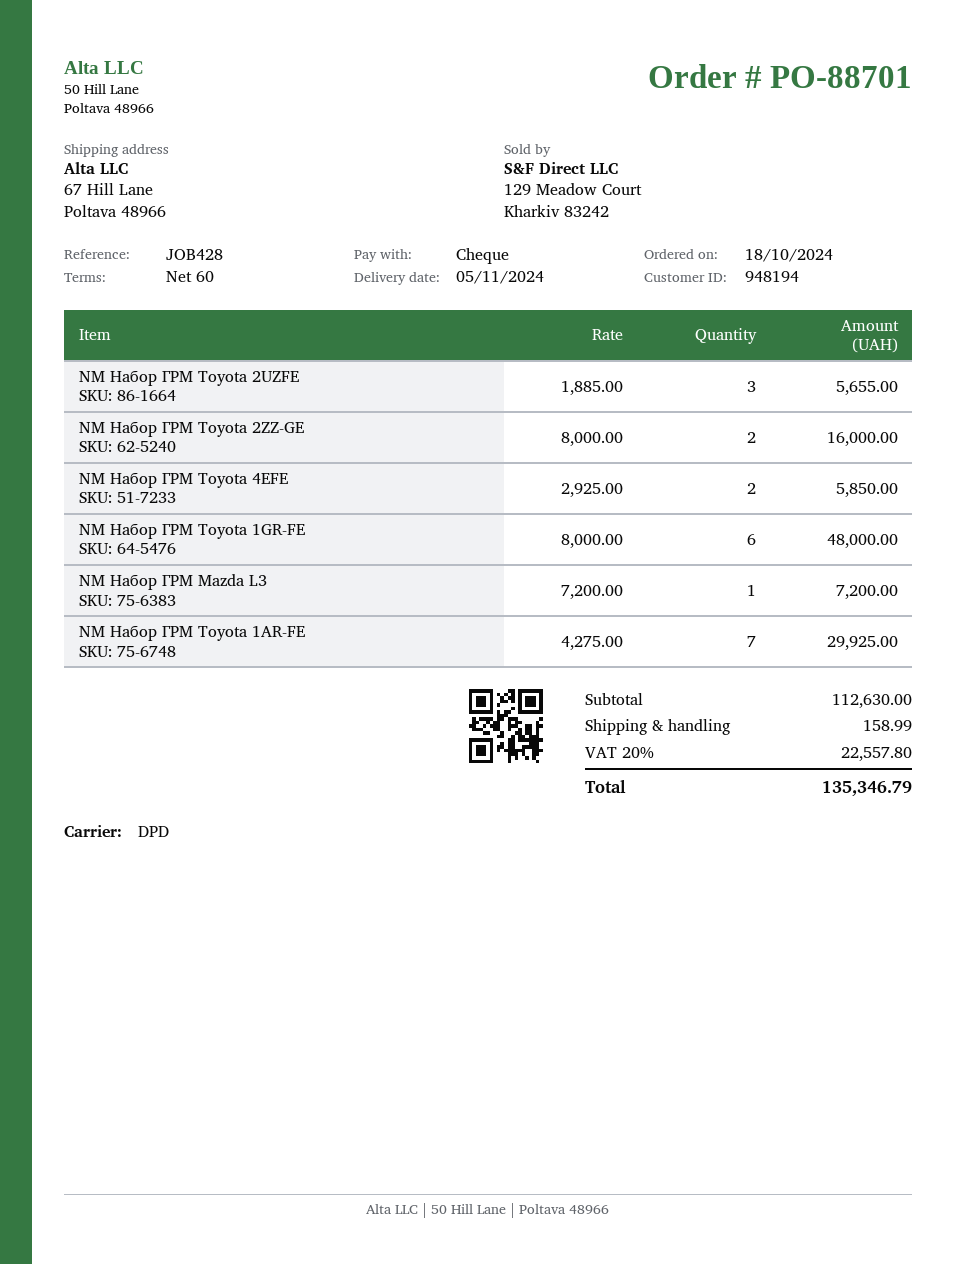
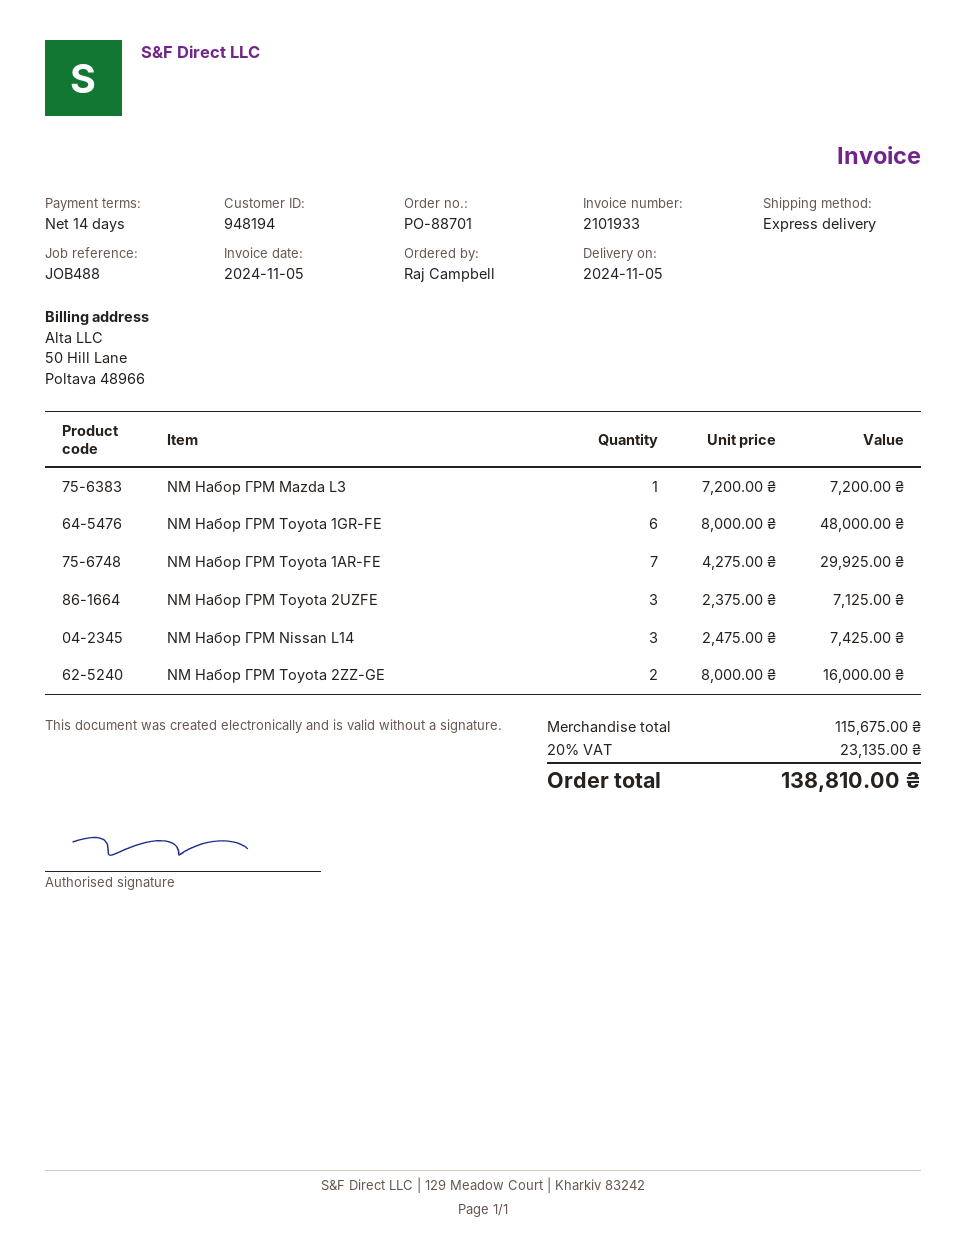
payment terms: 60 days -> 14 days
reference: JOB428 -> JOB488
shipping method: DPD -> express
NM Набор ГРМ Toyota 2UZFE: 3 x 1885.00 = 5655.00 -> 3 x 2375.00 = 7125.00
NM Набор ГРМ Toyota 4EFE: 2 x 2925.00 = 5850.00 -> none
NM Набор ГРМ Nissan L14: none -> 3 x 2475.00 = 7425.00
subtotal: 112630.00 -> 115675.00
shipping: 158.99 -> none
tax: 20% = 22557.80 -> 20% = 23135.00
total: 135346.79 -> 138810.00

